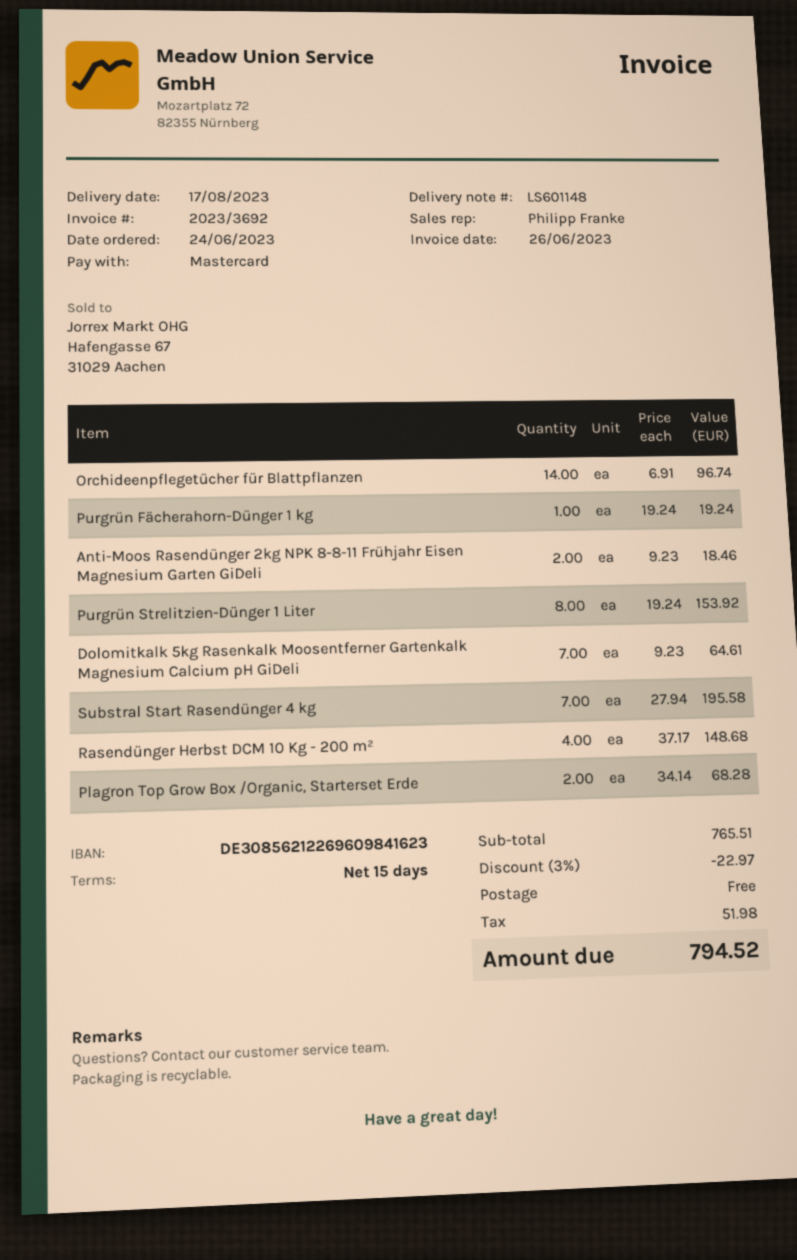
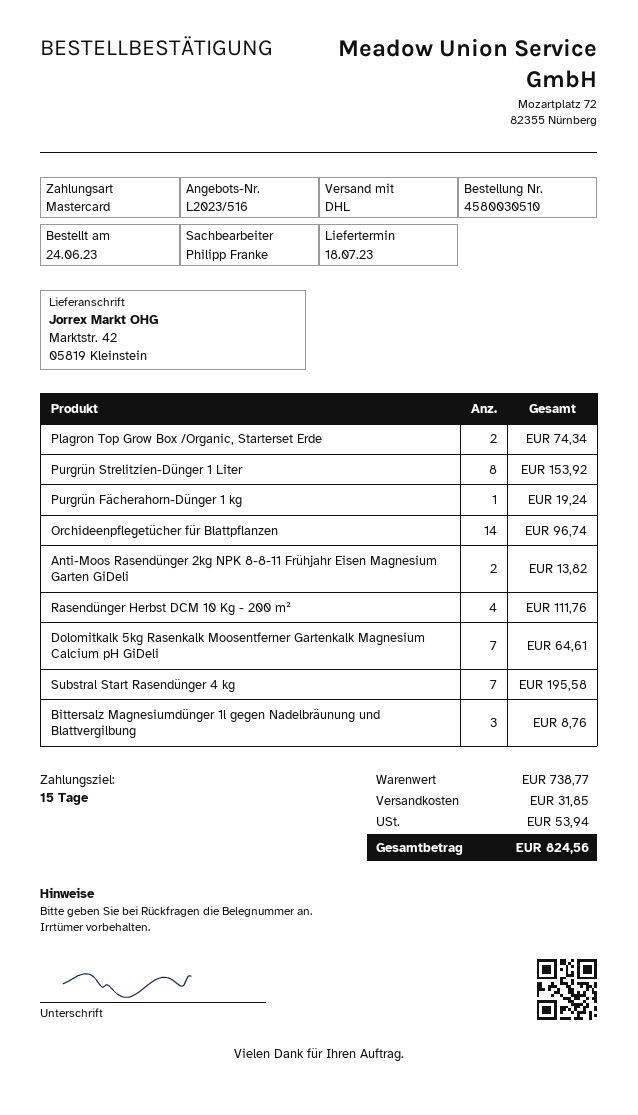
delivery date: 2023-08-17 -> 2023-07-18
Anti-Moos Rasendünger 2kg NPK 8-8-11 Frühjahr Eisen Magnesium Garten GiDeli: 2 for 18.46 -> 2 for 13.82
Rasendünger Herbst DCM 10 Kg - 200 m²: 4 for 148.68 -> 4 for 111.76
Plagron Top Grow Box /Organic, Starterset Erde: 2 for 68.28 -> 2 for 74.34
Bittersalz Magnesiumdünger 1l gegen Nadelbräunung und Blattvergilbung: none -> 3 for 8.76
subtotal: 765.51 -> 738.77
discount: 3% = 22.97 -> none
shipping: 0.00 -> 31.85
tax: 51.98 -> 53.94
total: 794.52 -> 824.56

